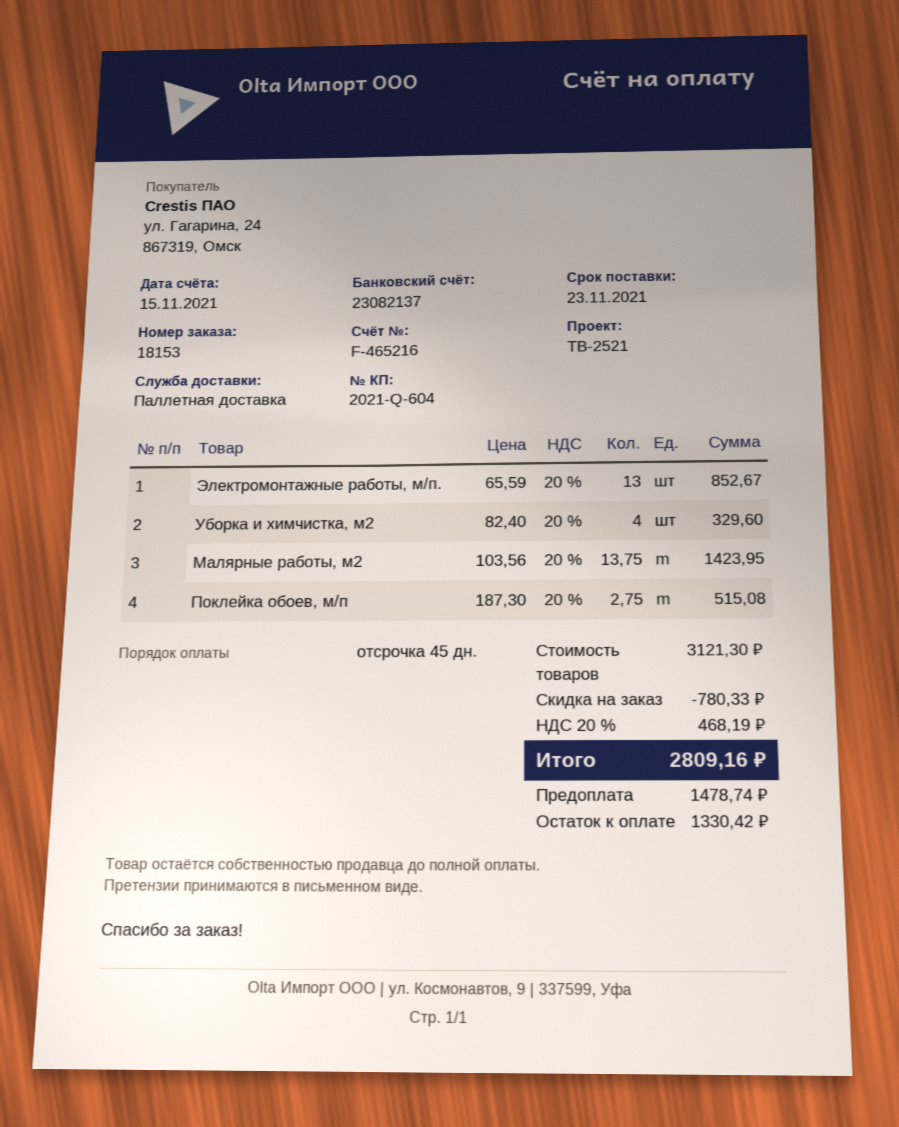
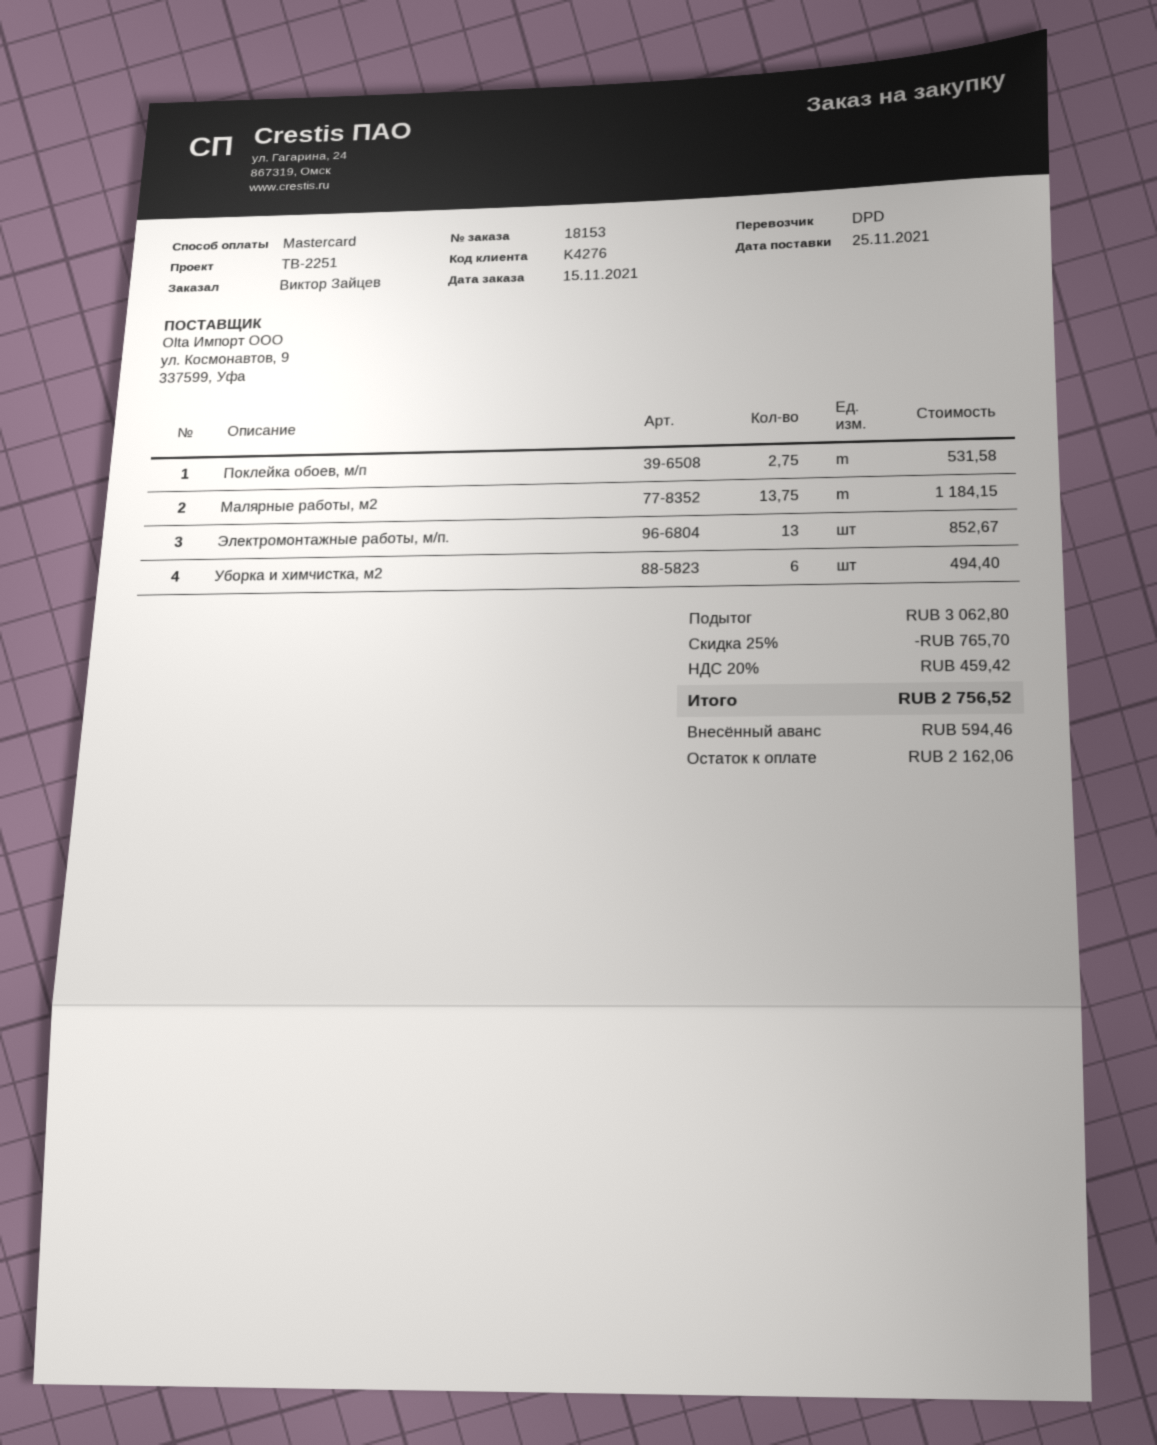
delivery date: 2021-11-23 -> 2021-11-25
reference: TB-2521 -> TB-2251
shipping method: pallet freight -> DPD
Уборка и химчистка, м2: 4 for 329.60 -> 6 for 494.40
Малярные работы, м2: 13.75 for 1423.95 -> 13.75 for 1184.15
Поклейка обоев, м/п: 2.75 for 515.08 -> 2.75 for 531.58
subtotal: 3121.30 -> 3062.80
discount: 780.33 -> 765.70
tax: 20% = 468.19 -> 20% = 459.42
total: 2809.16 -> 2756.52
deposit: 1478.74 -> 594.46
balance: 1330.42 -> 2162.06

